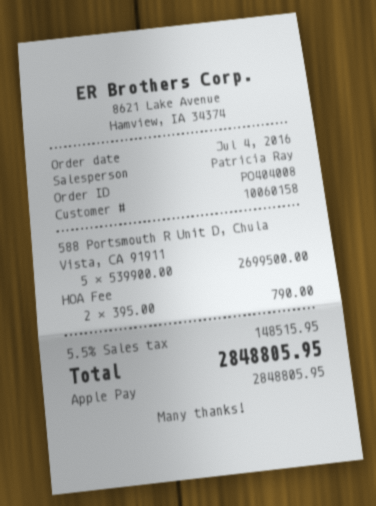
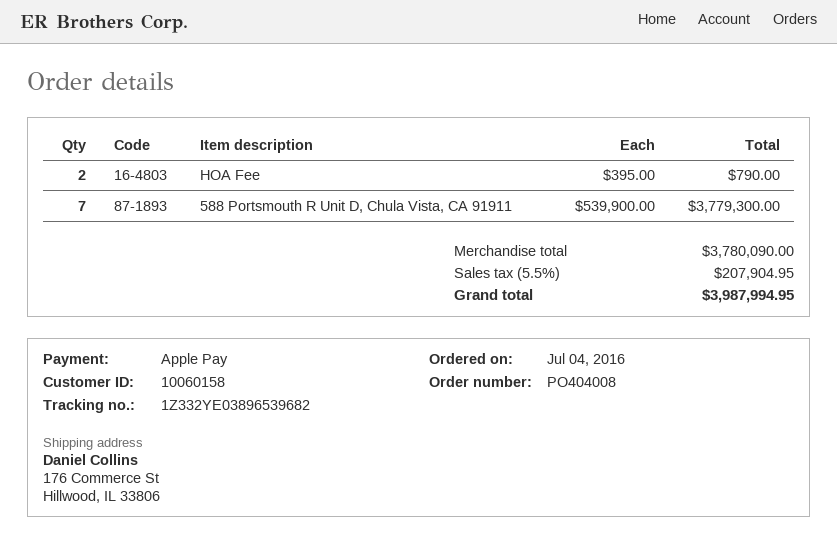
588 Portsmouth R Unit D, Chula Vista, CA 91911: 5 x 539900.00 = 2699500.00 -> 7 x 539900.00 = 3779300.00
tax: 5.5% = 148515.95 -> 5.5% = 207904.95
total: 2848805.95 -> 3987994.95

